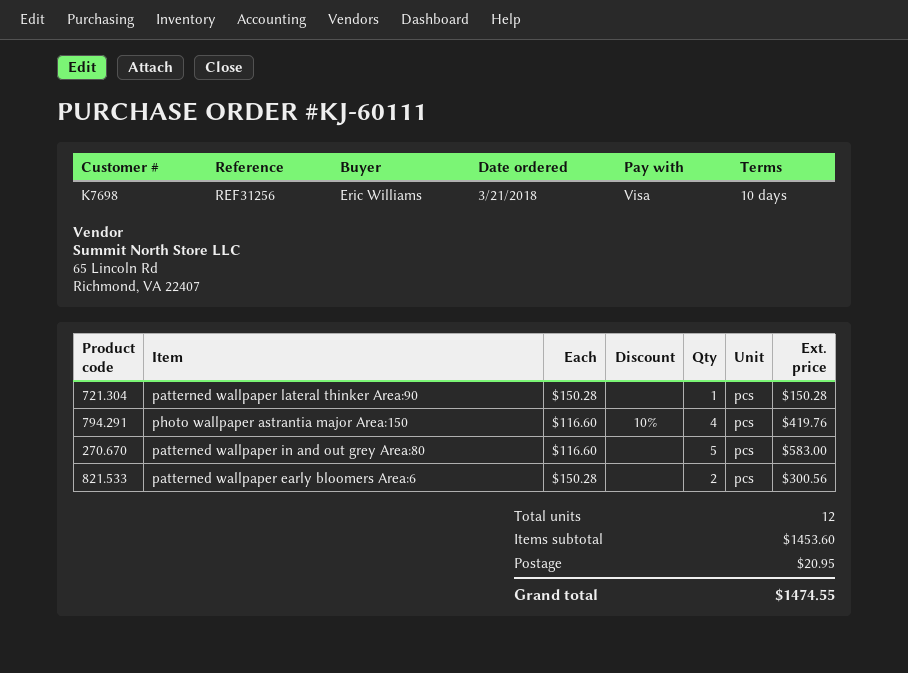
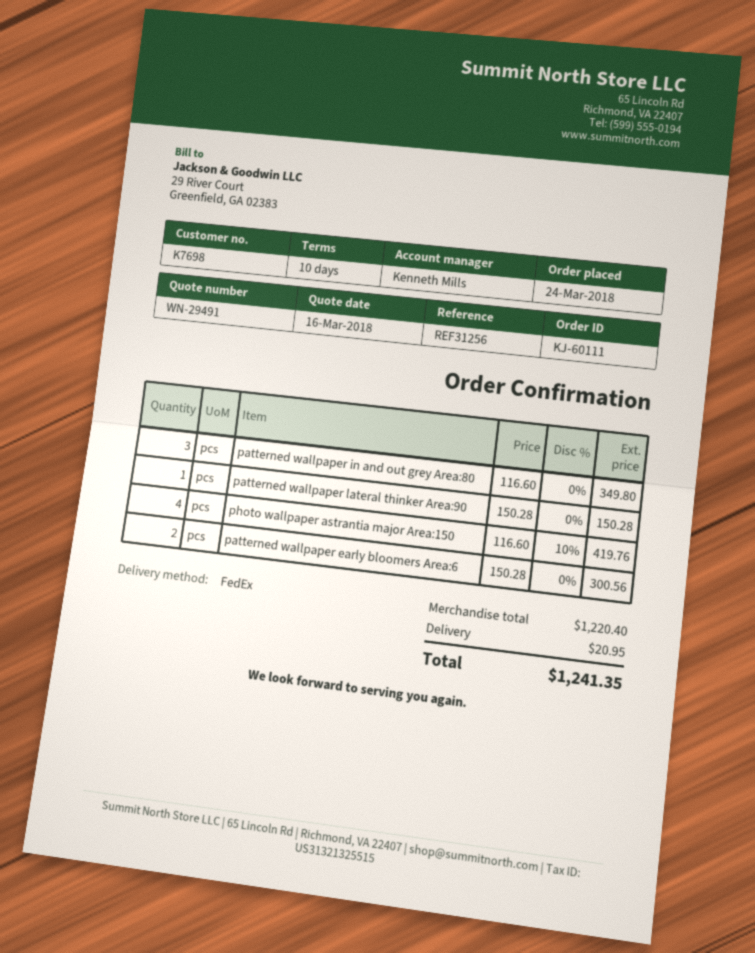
order date: 2018-03-21 -> 2018-03-24
patterned wallpaper in and out grey Area:80: 5 x 116.60 = 583.00 -> 3 x 116.60 = 349.80
subtotal: 1453.60 -> 1220.40
total: 1474.55 -> 1241.35

